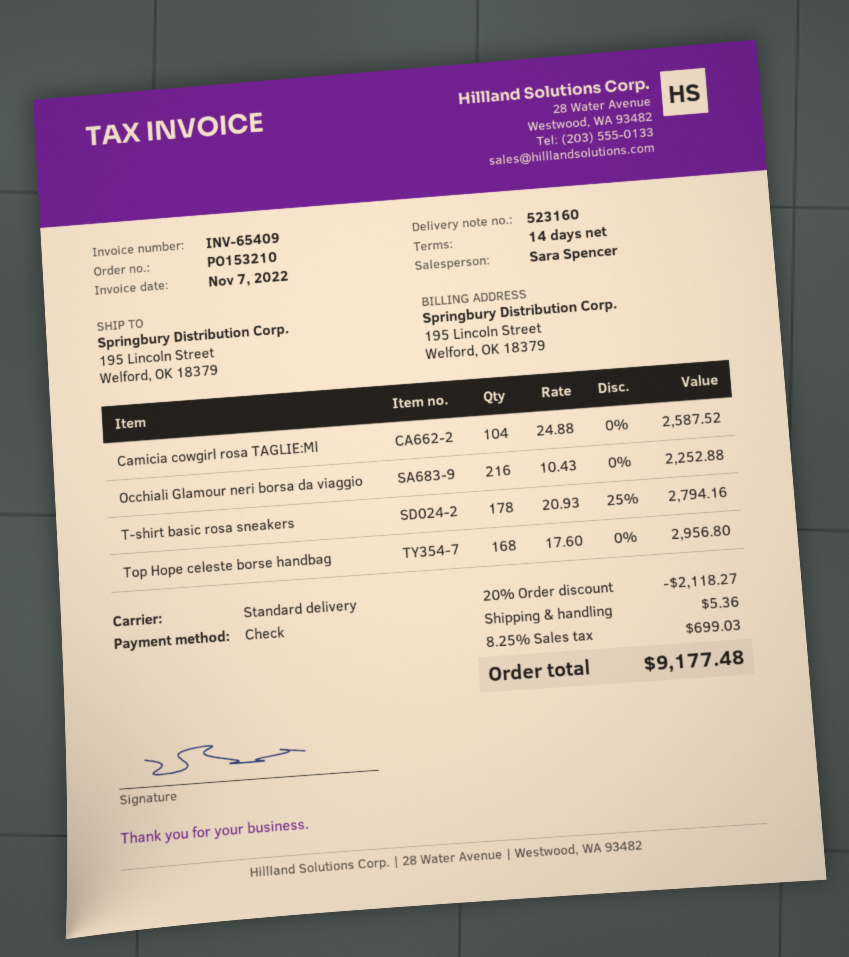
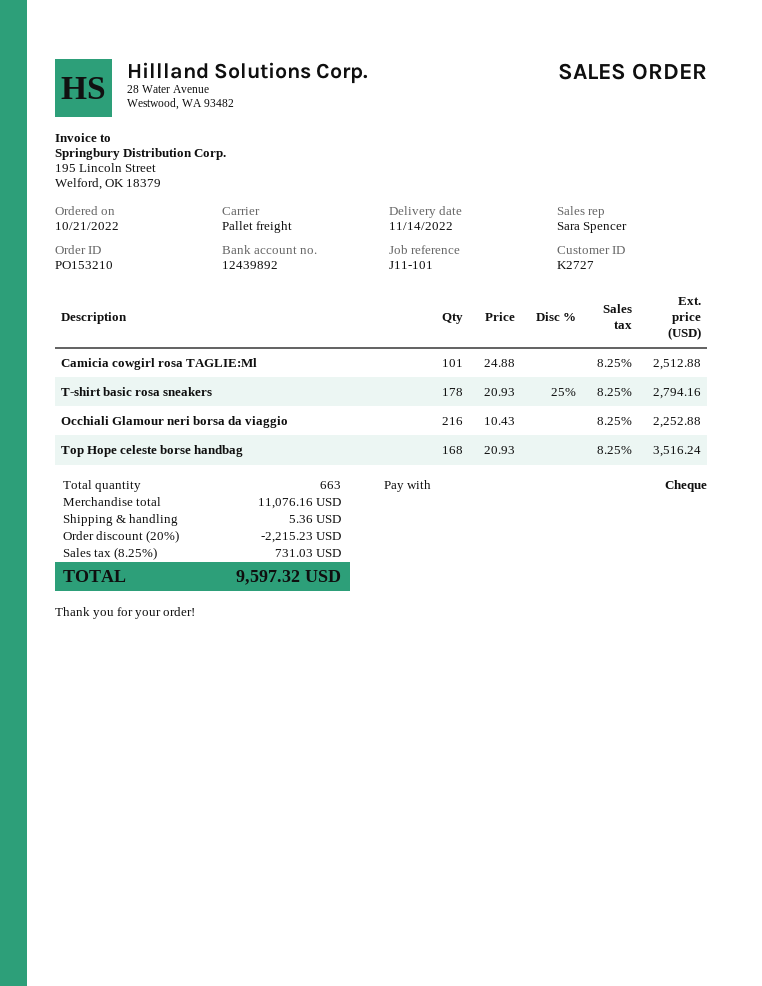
shipping method: standard -> pallet freight
Camicia cowgirl rosa TAGLIE:Ml: 104 x 24.88 = 2587.52 -> 101 x 24.88 = 2512.88
Top Hope celeste borse handbag: 168 x 17.60 = 2956.80 -> 168 x 20.93 = 3516.24
discount: 20% = 2118.27 -> 20% = 2215.23
tax: 8.25% = 699.03 -> 8.25% = 731.03
total: 9177.48 -> 9597.32

